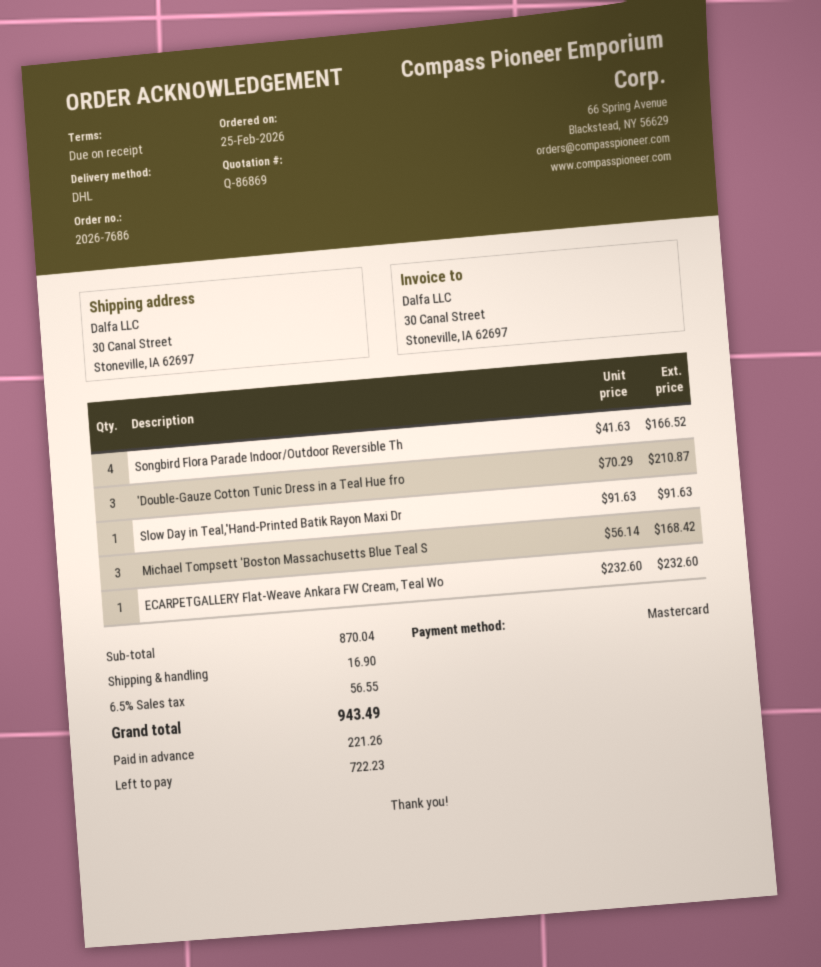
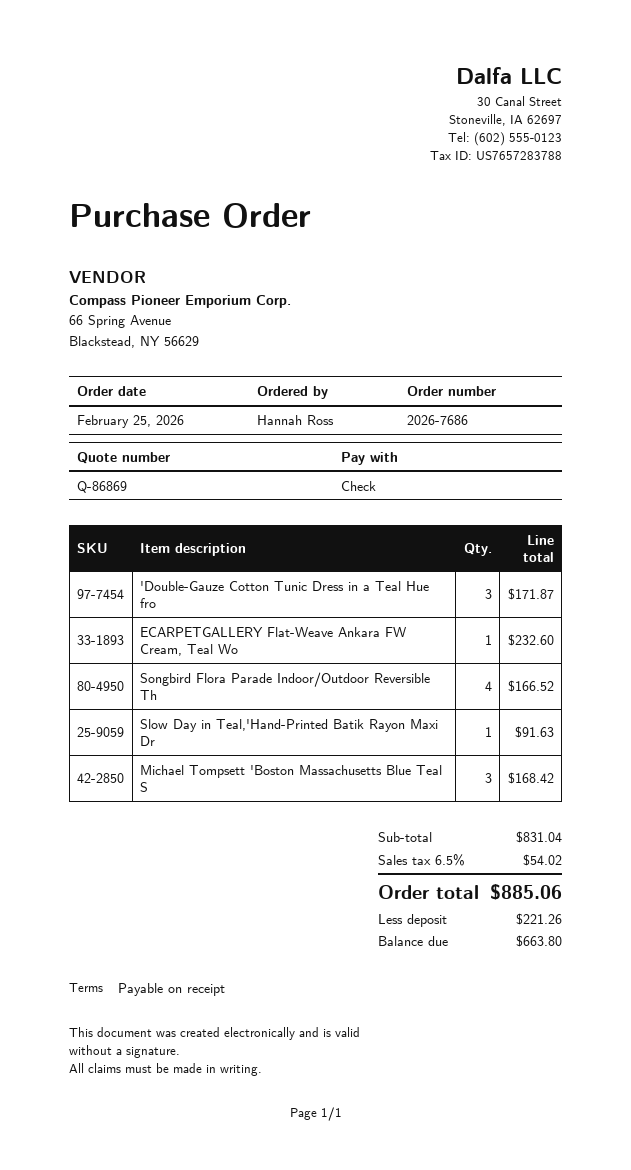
payment method: Mastercard -> cheque
'Double-Gauze Cotton Tunic Dress in a Teal Hue fro: 3 for 210.87 -> 3 for 171.87
subtotal: 870.04 -> 831.04
shipping: 16.90 -> none
tax: 6.5% = 56.55 -> 6.5% = 54.02
total: 943.49 -> 885.06
balance: 722.23 -> 663.80

